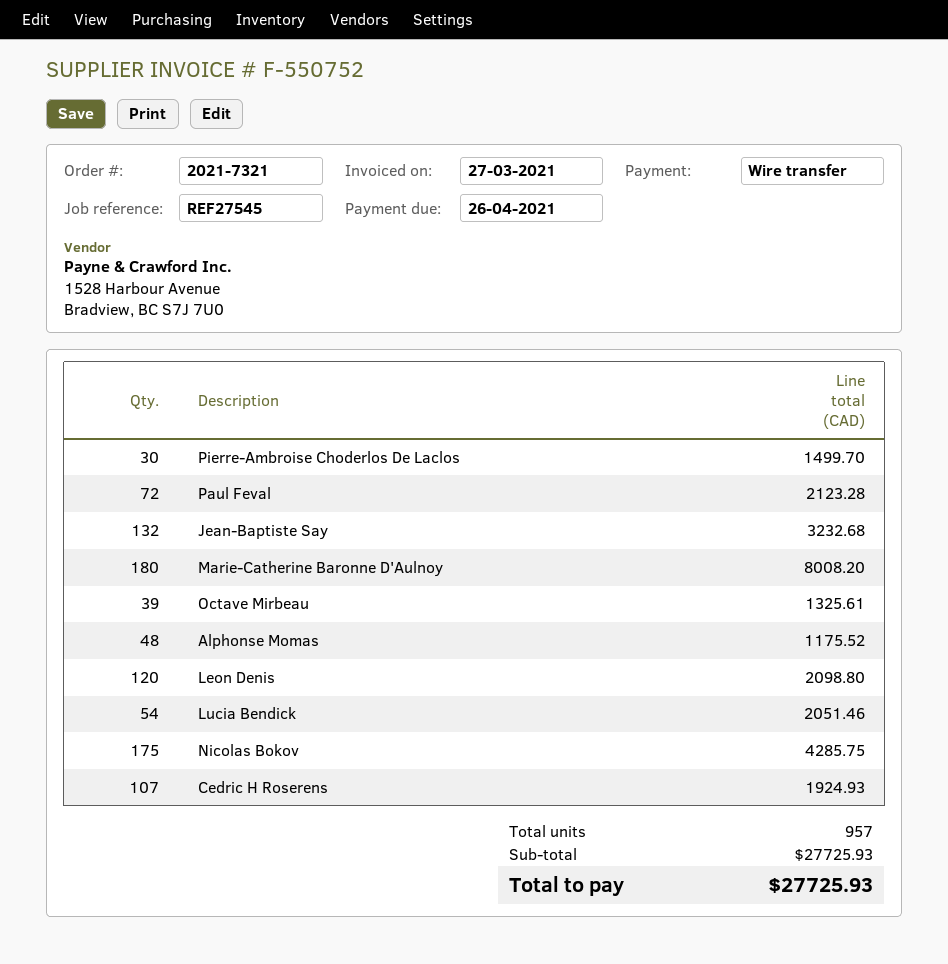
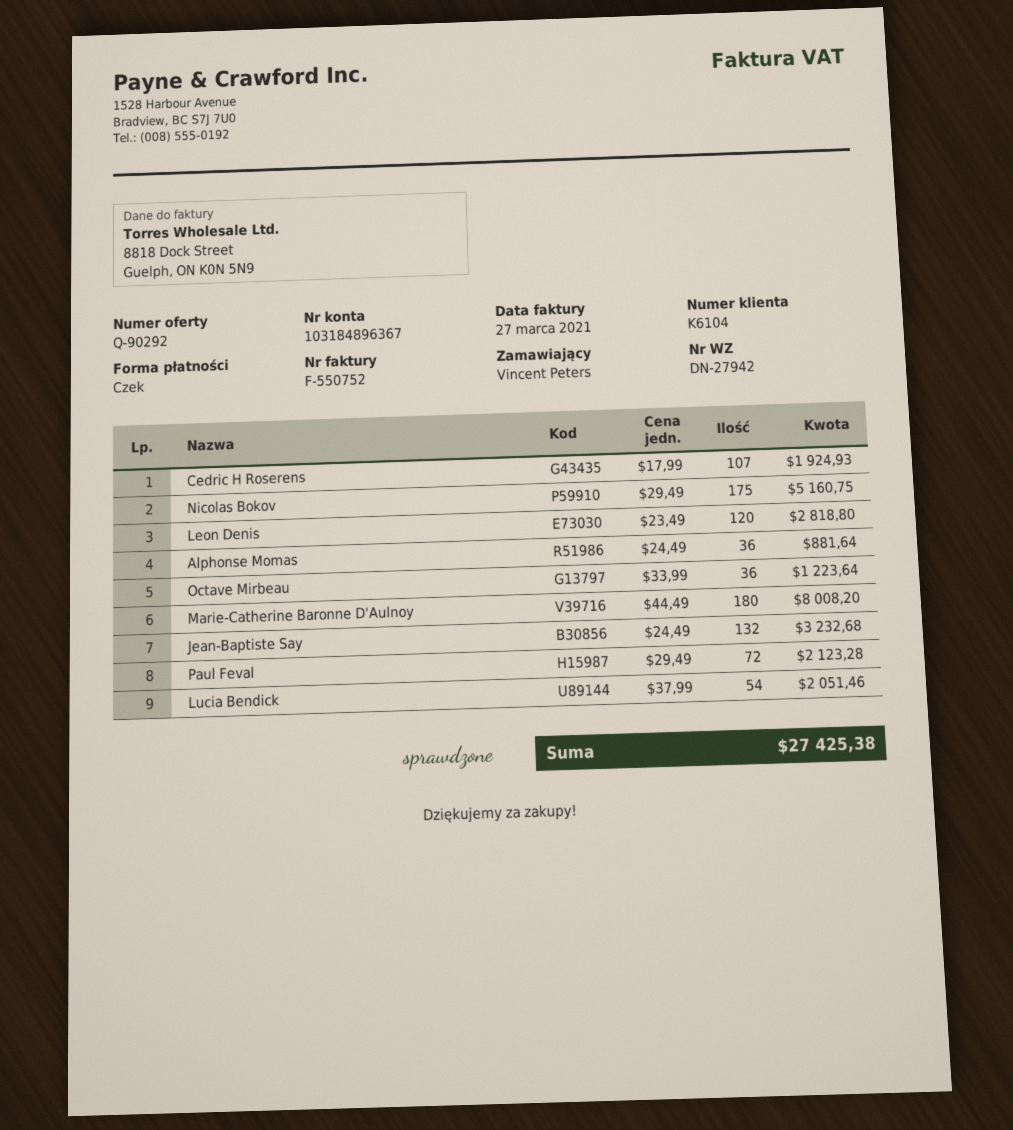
payment method: bank transfer -> cheque
Pierre-Ambroise Choderlos De Laclos: 30 for 1499.70 -> none
Octave Mirbeau: 39 for 1325.61 -> 36 for 1223.64
Alphonse Momas: 48 for 1175.52 -> 36 for 881.64
Leon Denis: 120 for 2098.80 -> 120 for 2818.80
Nicolas Bokov: 175 for 4285.75 -> 175 for 5160.75
total: 27725.93 -> 27425.38

